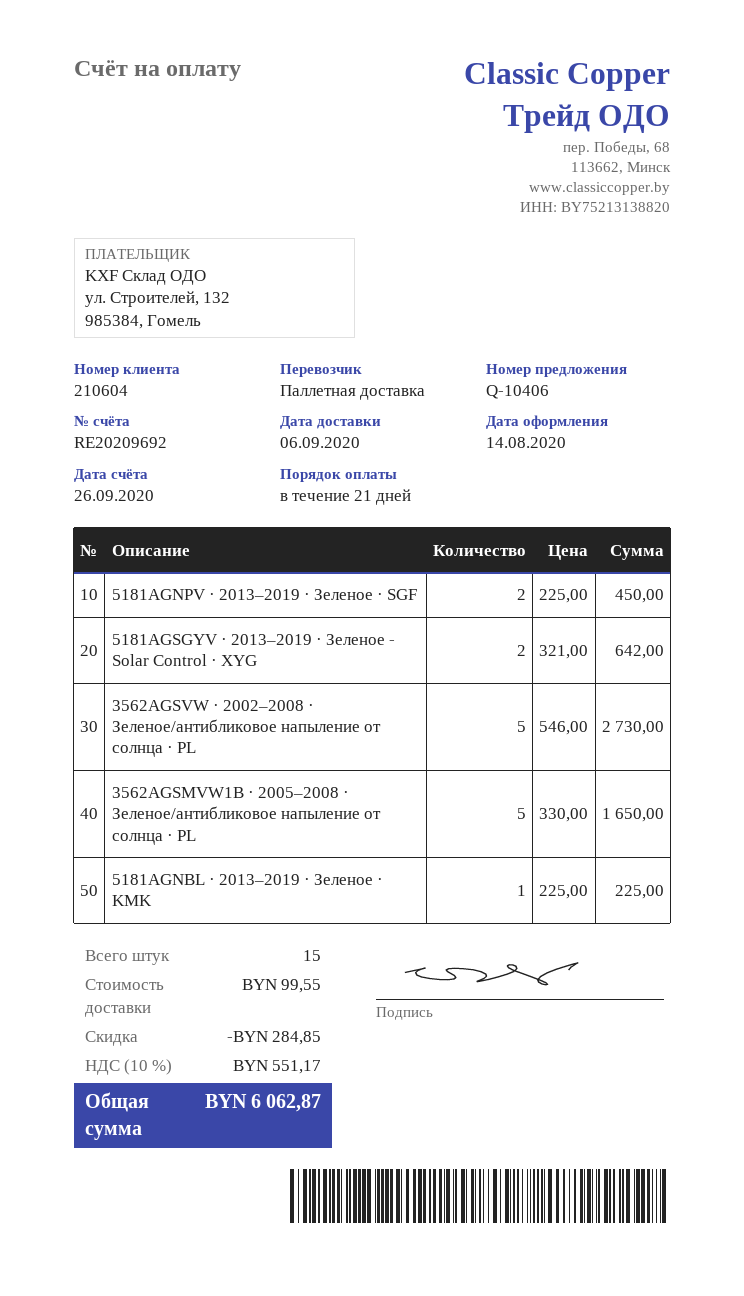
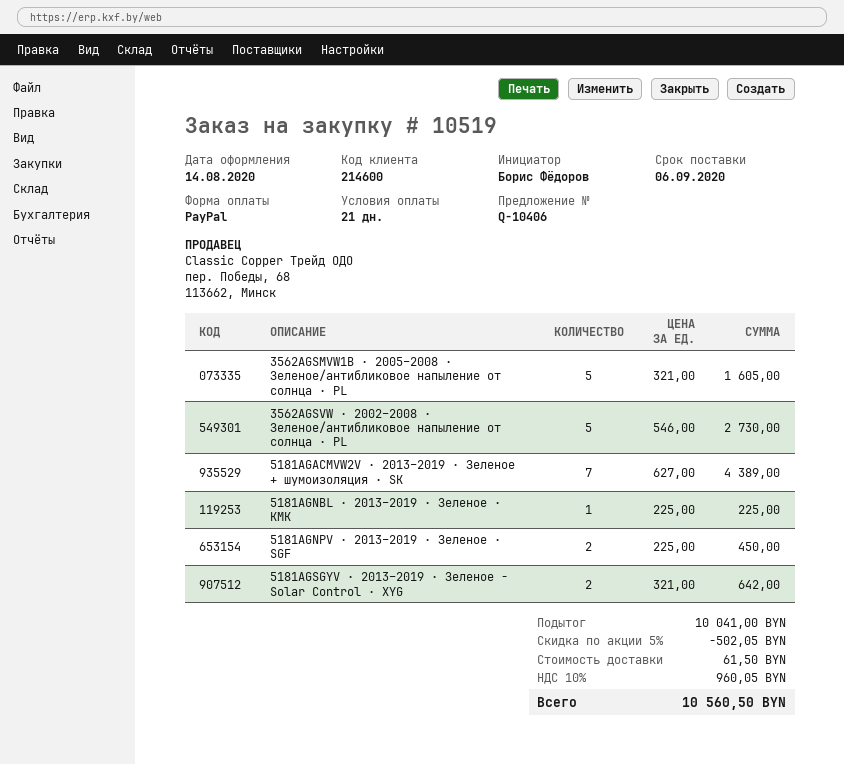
customer number: 210604 -> 214600
3562AGSMVW1B · 2005–2008 · Зеленое/антибликовое напыление от солнца · PL: 5 x 330.00 = 1650.00 -> 5 x 321.00 = 1605.00
5181AGACMVW2V · 2013–2019 · Зеленое + шумоизоляция · SK: none -> 7 x 627.00 = 4389.00
discount: 284.85 -> 502.05
shipping: 99.55 -> 61.50
tax: 10% = 551.17 -> 10% = 960.05
total: 6062.87 -> 10560.50

